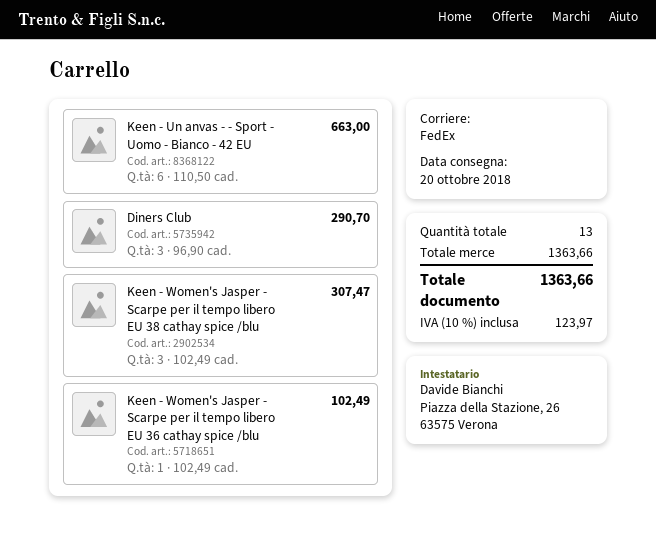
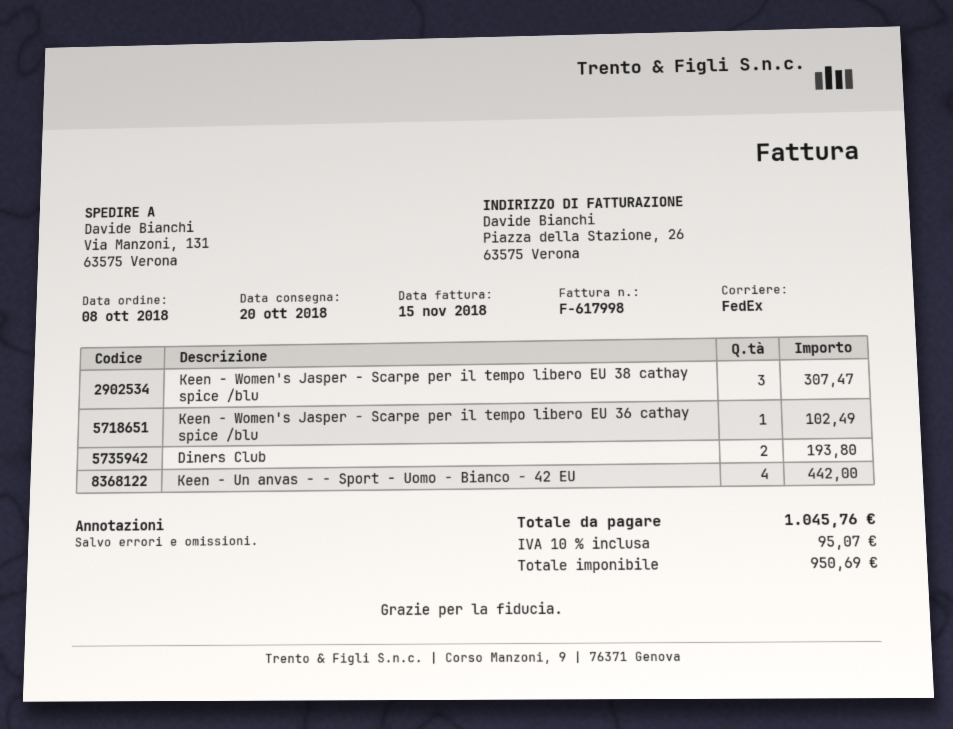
Keen - Un anvas - - Sport - Uomo - Bianco - 42 EU: 6 for 663.00 -> 4 for 442.00
Diners Club: 3 for 290.70 -> 2 for 193.80
tax: 10% = 123.97 -> 10% = 95.07
total: 1363.66 -> 1045.76

